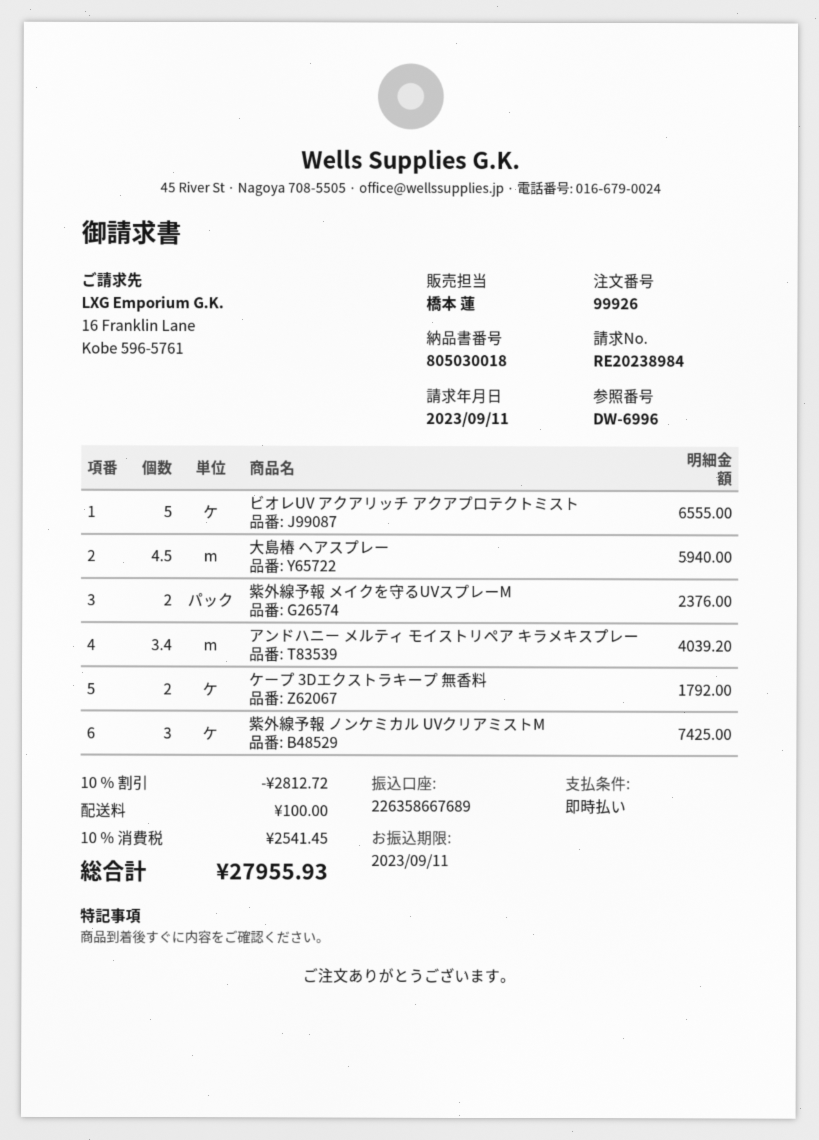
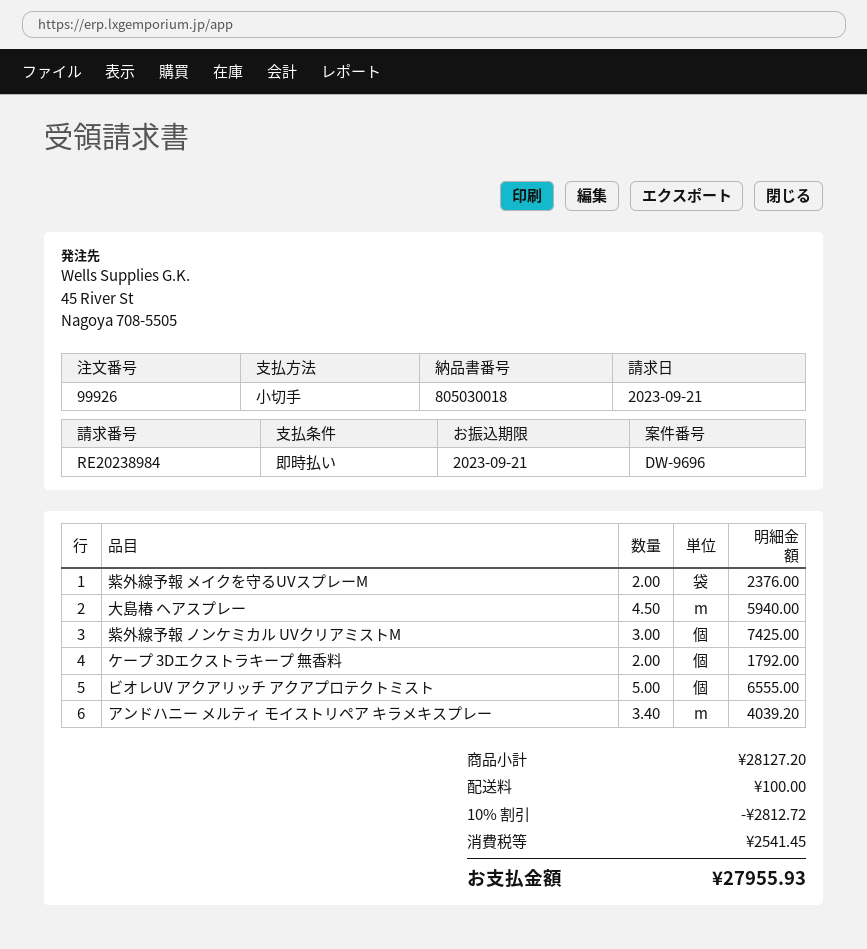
invoice date: 2023-09-11 -> 2023-09-21
due date: 2023-09-11 -> 2023-09-21
reference: DW-6996 -> DW-9696

